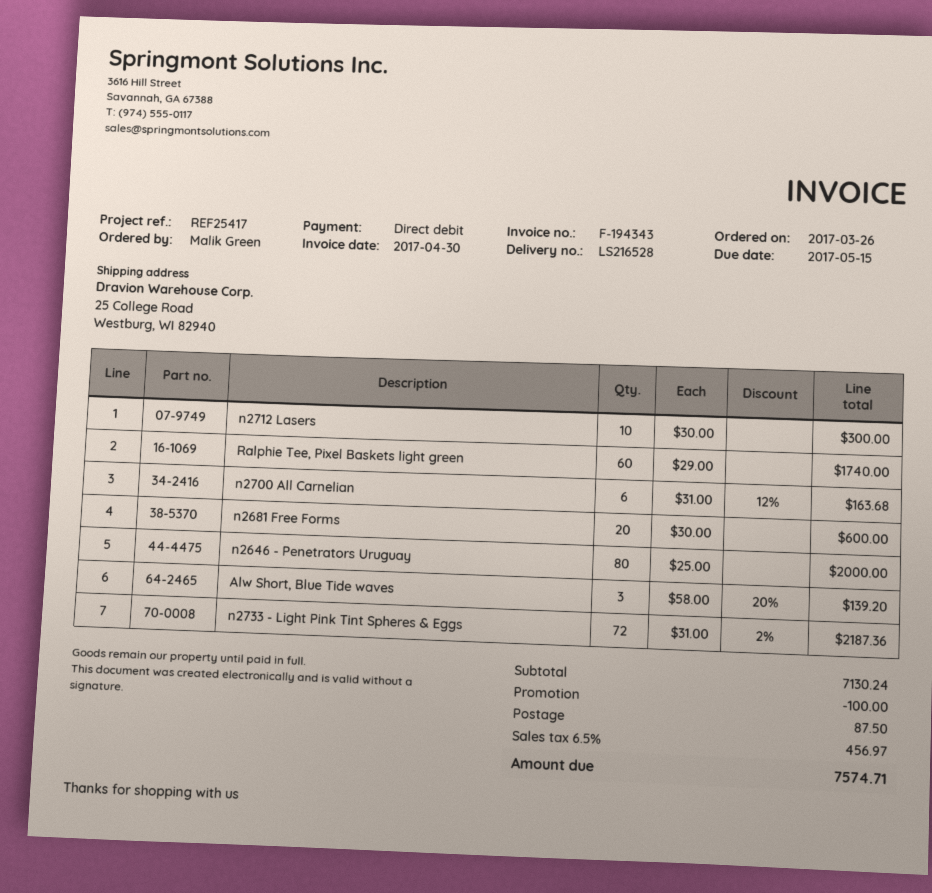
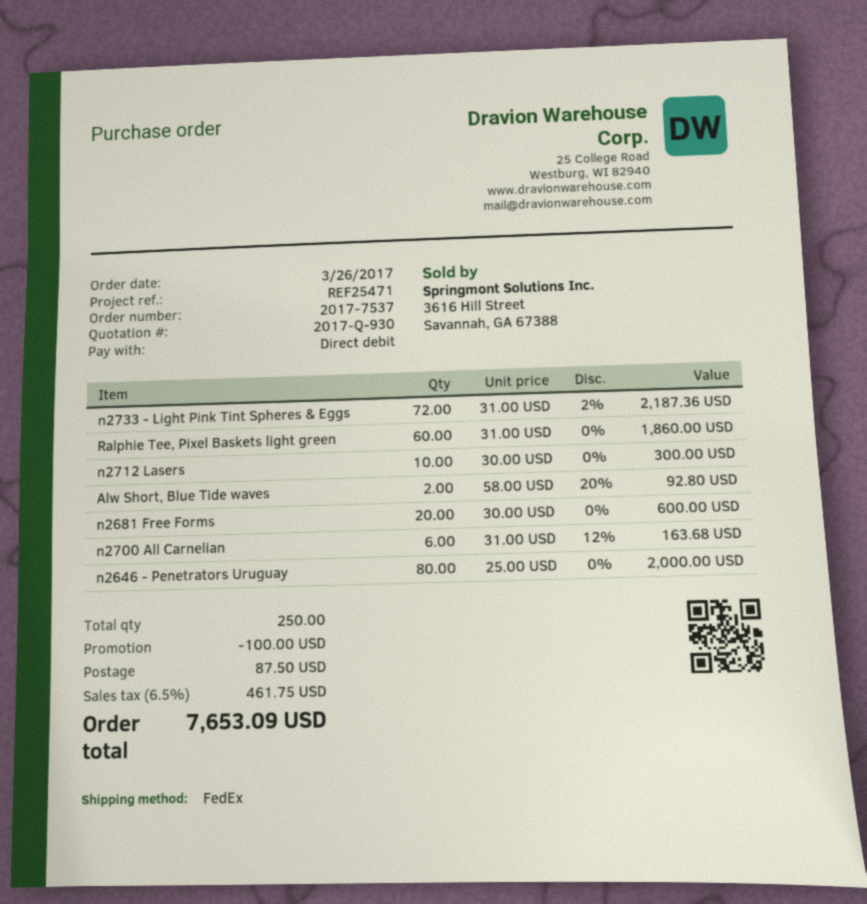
reference: REF25417 -> REF25471
Ralphie Tee, Pixel Baskets light green: 60 x 29.00 = 1740.00 -> 60 x 31.00 = 1860.00
Alw Short, Blue Tide waves: 3 x 58.00 - 20% = 139.20 -> 2 x 58.00 - 20% = 92.80
tax: 6.5% = 456.97 -> 6.5% = 461.75
total: 7574.71 -> 7653.09

